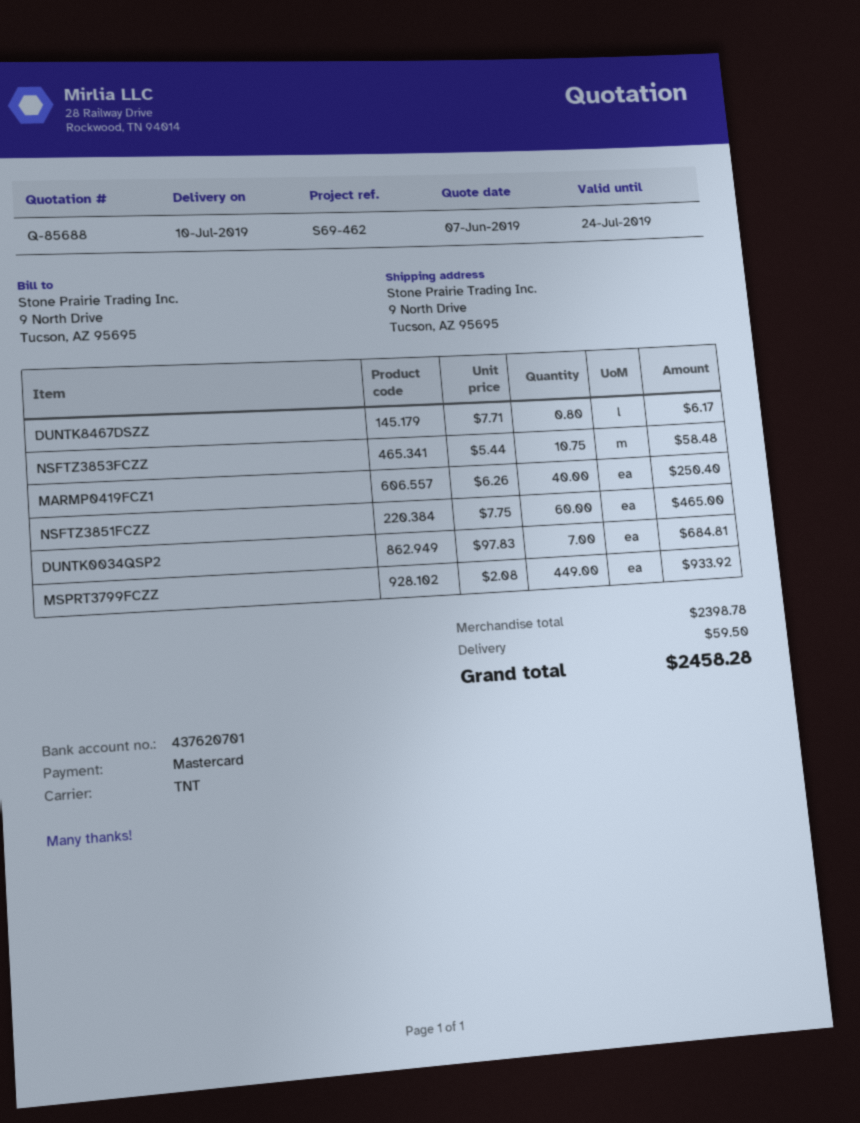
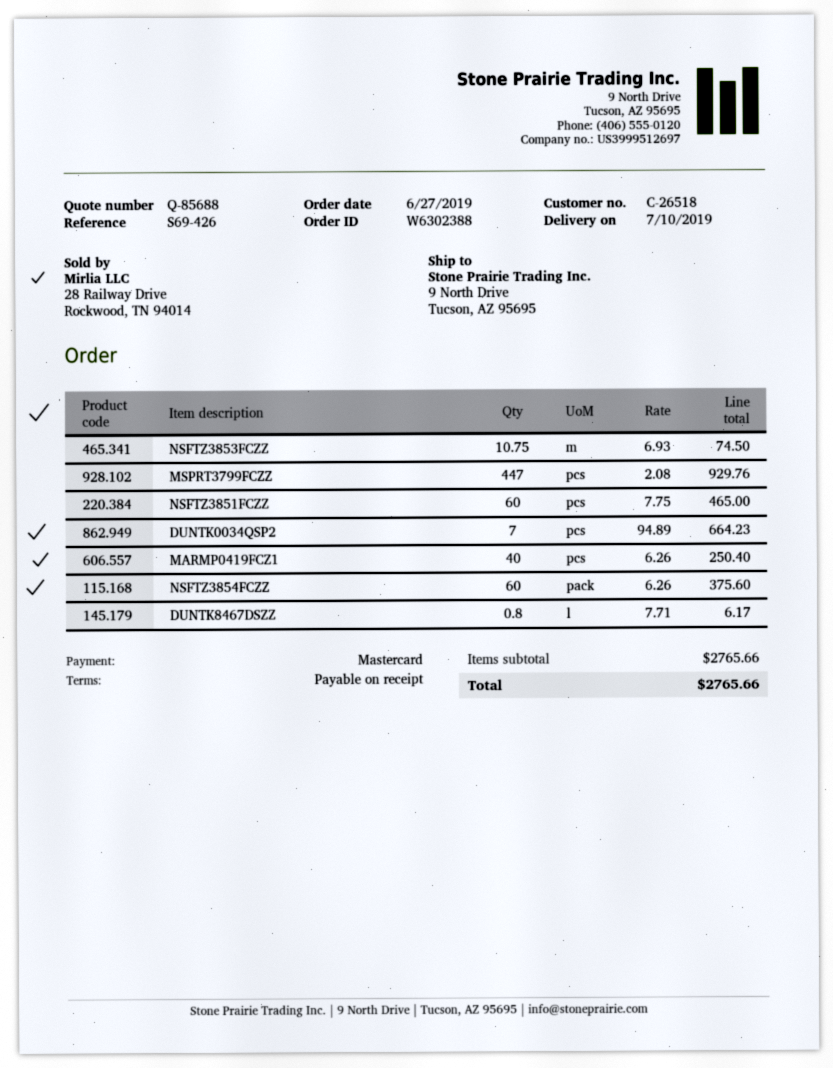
reference: S69-462 -> S69-426
NSFTZ3853FCZZ: 10.75 x 5.44 = 58.48 -> 10.75 x 6.93 = 74.50
DUNTK0034QSP2: 7 x 97.83 = 684.81 -> 7 x 94.89 = 664.23
MSPRT3799FCZZ: 449 x 2.08 = 933.92 -> 447 x 2.08 = 929.76
NSFTZ3854FCZZ: none -> 60 x 6.26 = 375.60
subtotal: 2398.78 -> 2765.66
shipping: 59.50 -> none
total: 2458.28 -> 2765.66

